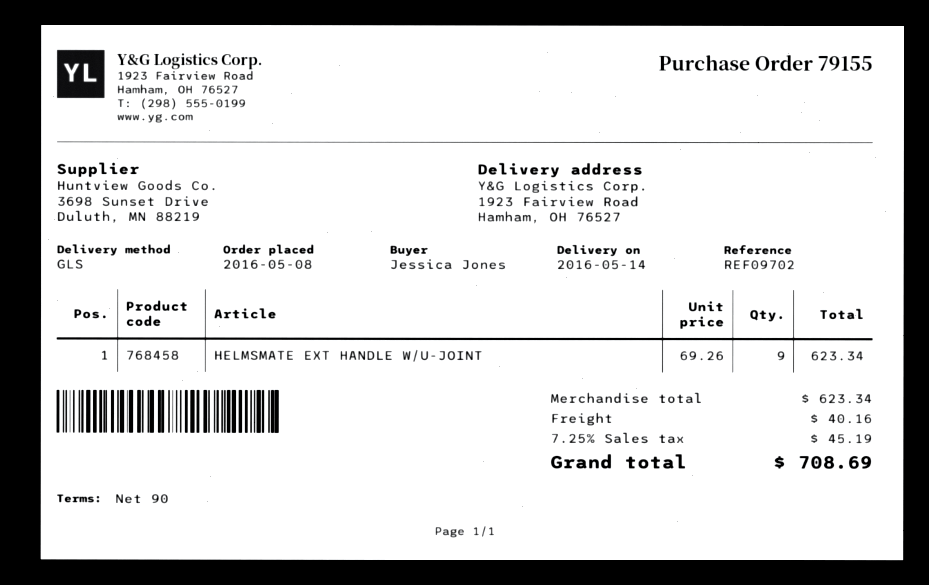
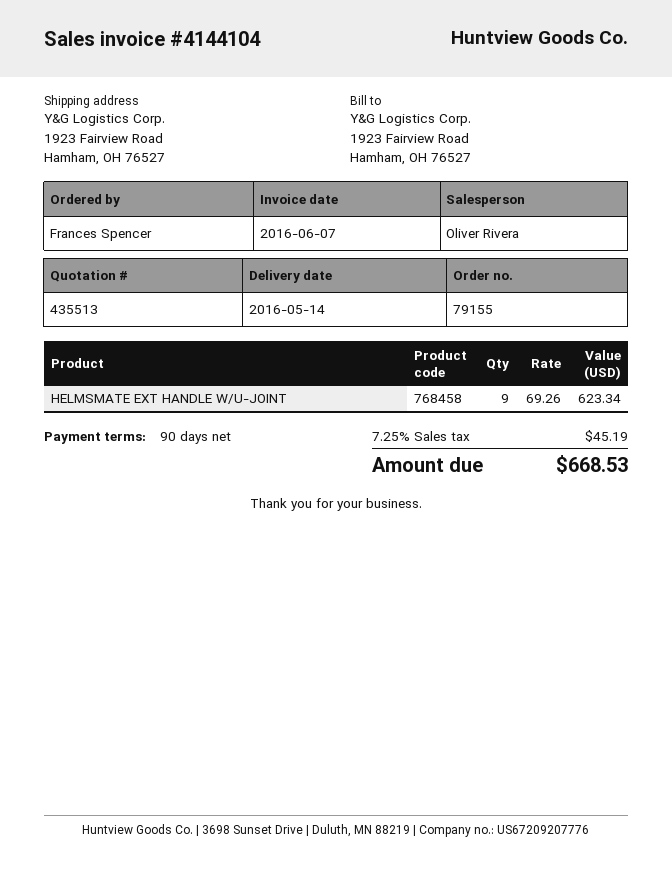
ordered by: Jessica Jones -> Frances Spencer
shipping: 40.16 -> none
total: 708.69 -> 668.53

